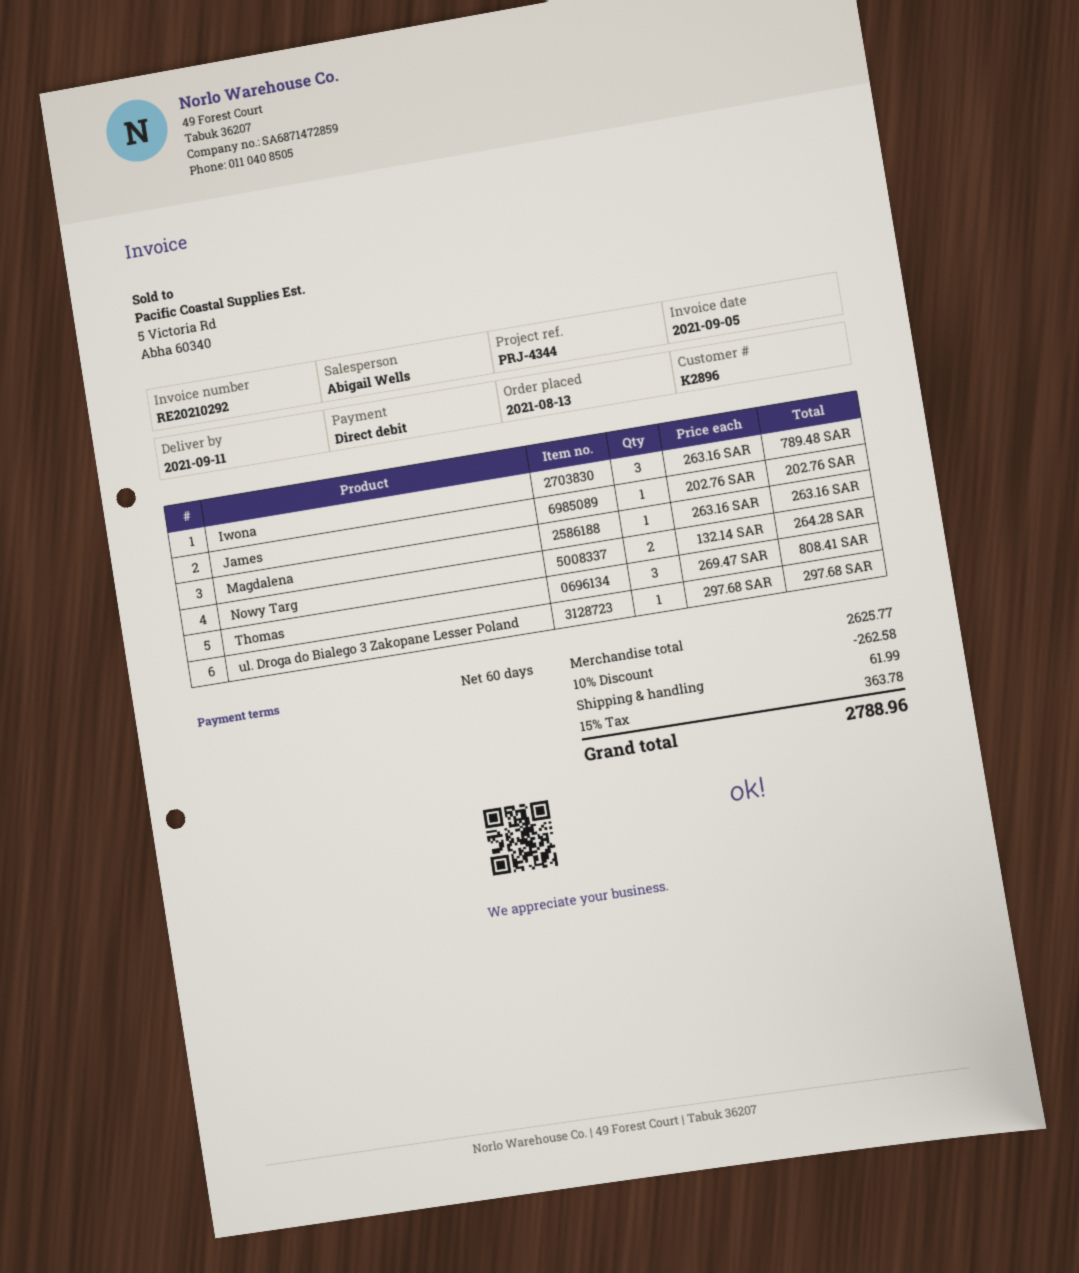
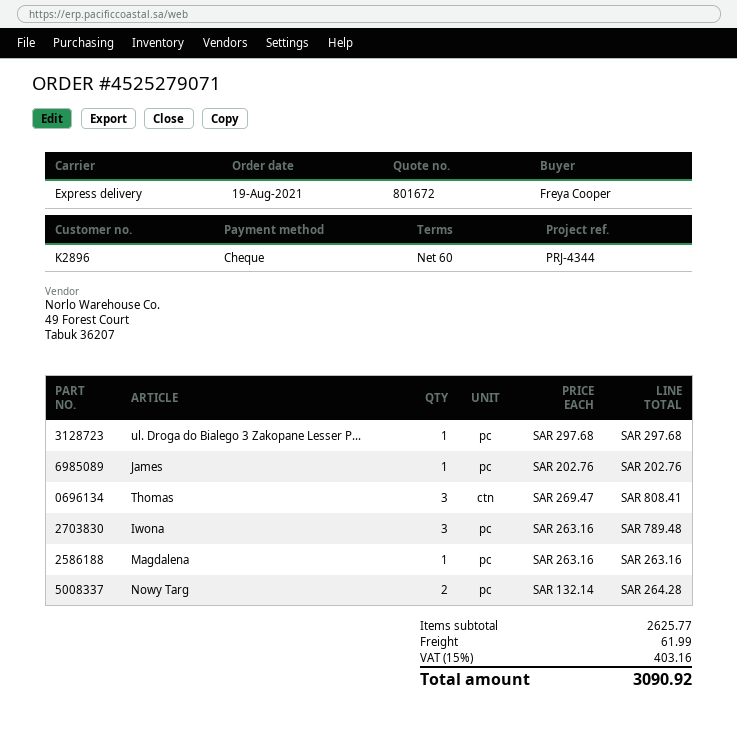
order date: 2021-08-13 -> 2021-08-19
payment method: direct debit -> cheque
discount: 10% = 262.58 -> none
tax: 15% = 363.78 -> 15% = 403.16
total: 2788.96 -> 3090.92

